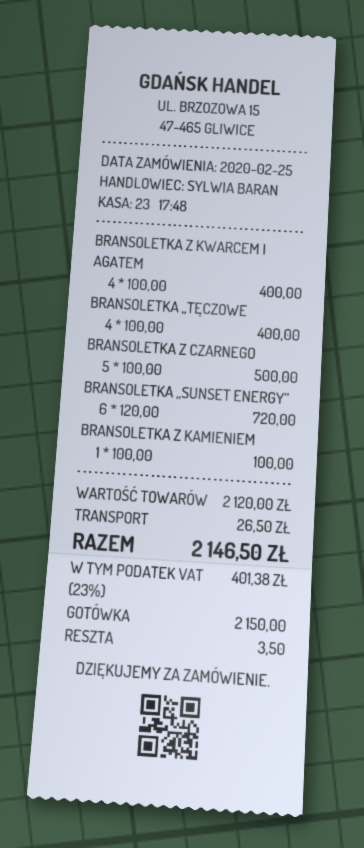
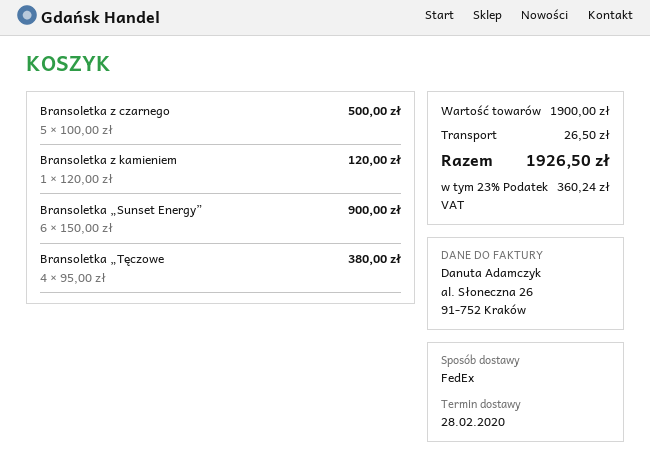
BRANSOLETKA Z KWARCEM I AGATEM: 4 x 100.00 = 400.00 -> none
BRANSOLETKA „TĘCZOWE: 4 x 100.00 = 400.00 -> 4 x 95.00 = 380.00
BRANSOLETKA „SUNSET ENERGY”: 6 x 120.00 = 720.00 -> 6 x 150.00 = 900.00
BRANSOLETKA Z KAMIENIEM: 1 x 100.00 = 100.00 -> 1 x 120.00 = 120.00
subtotal: 2120.00 -> 1900.00
tax: 23% = 401.38 -> 23% = 360.24
total: 2146.50 -> 1926.50

